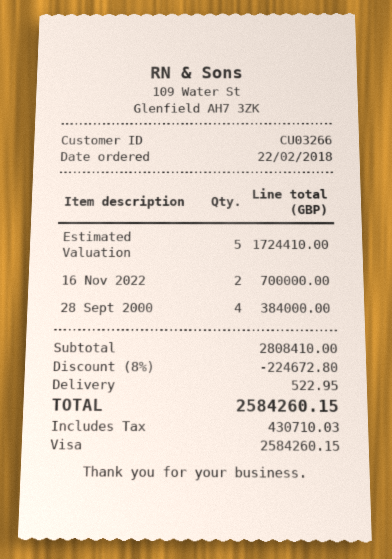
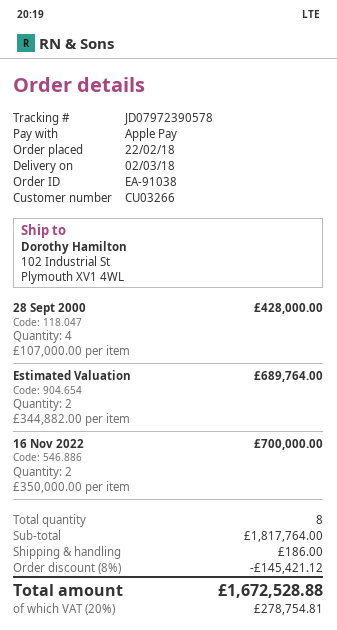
payment method: Visa -> Apple Pay
Estimated Valuation: 5 for 1724410.00 -> 2 for 689764.00
28 Sept 2000: 4 for 384000.00 -> 4 for 428000.00
subtotal: 2808410.00 -> 1817764.00
discount: 8% = 224672.80 -> 8% = 145421.12
shipping: 522.95 -> 186.00
tax: 430710.03 -> 278754.81
total: 2584260.15 -> 1672528.88

